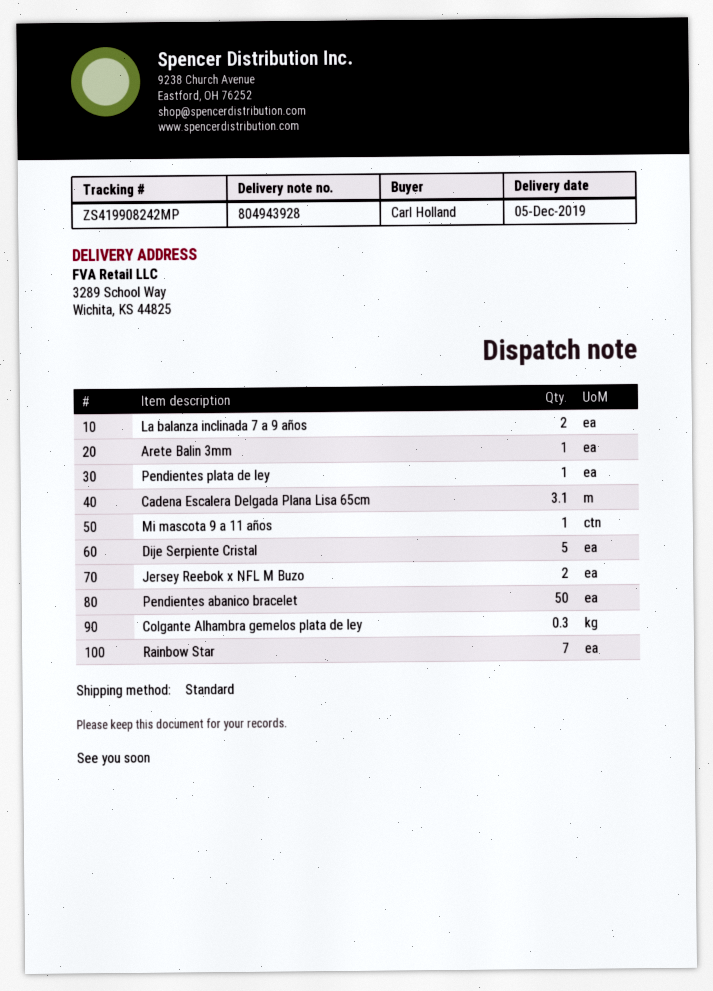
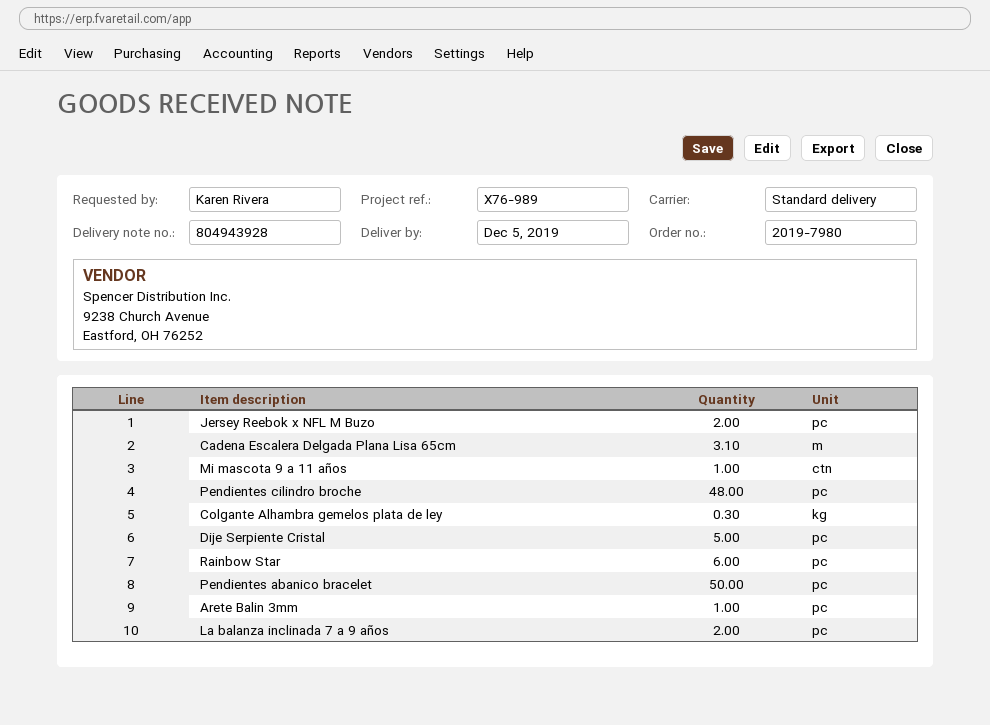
ordered by: Carl Holland -> Karen Rivera
Pendientes plata de ley: 1 -> none
Rainbow Star: 7 -> 6
Pendientes cilindro broche: none -> 48

